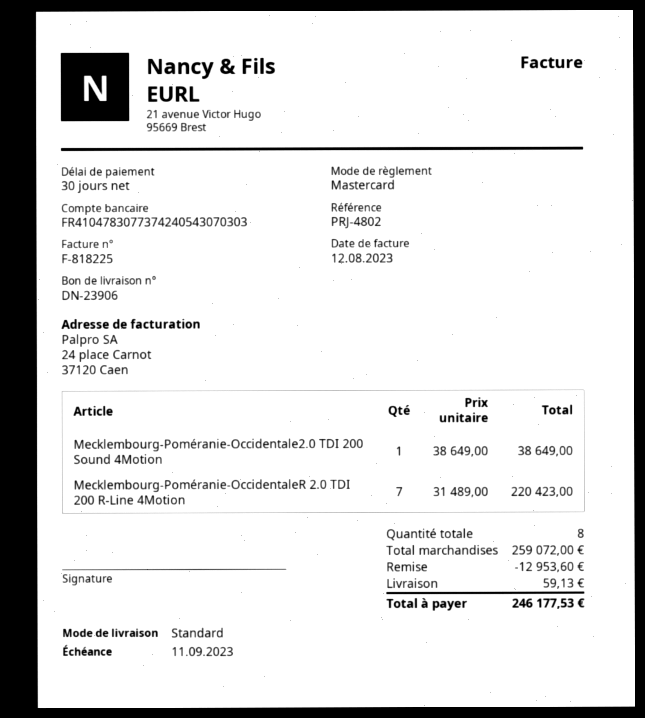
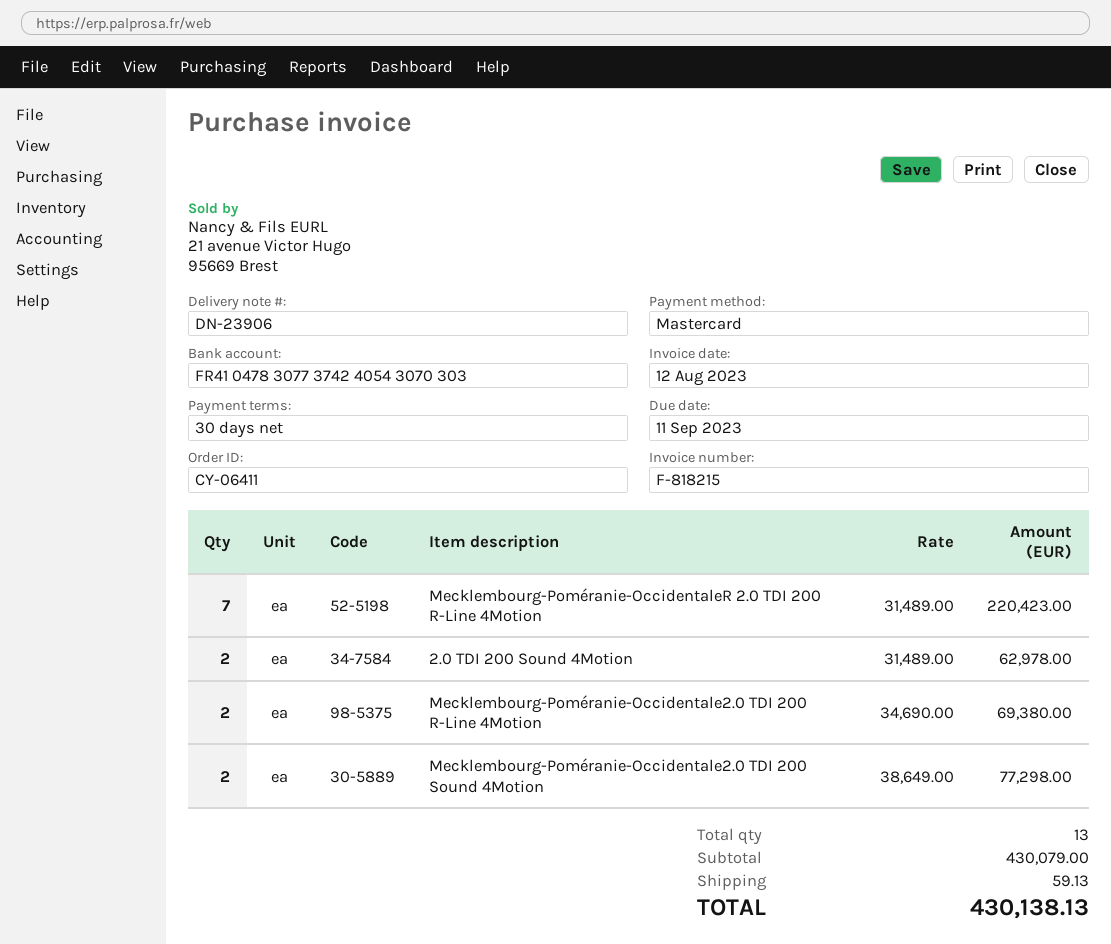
invoice number: F-818225 -> F-818215
Mecklembourg-Poméranie-Occidentale2.0 TDI 200 Sound 4Motion: 1 x 38649.00 = 38649.00 -> 2 x 38649.00 = 77298.00
2.0 TDI 200 Sound 4Motion: none -> 2 x 31489.00 = 62978.00
Mecklembourg-Poméranie-Occidentale2.0 TDI 200 R-Line 4Motion: none -> 2 x 34690.00 = 69380.00
total quantity: 8 -> 13
subtotal: 259072.00 -> 430079.00
discount: 12953.60 -> none
total: 246177.53 -> 430138.13

